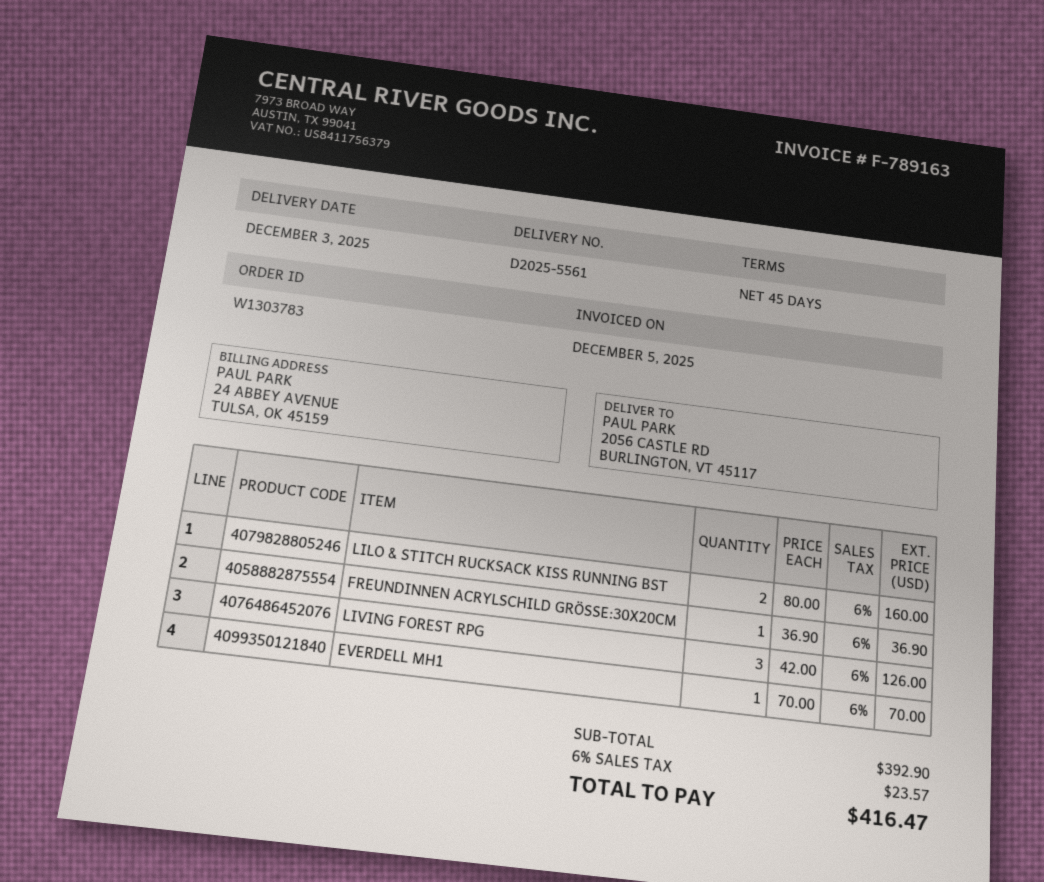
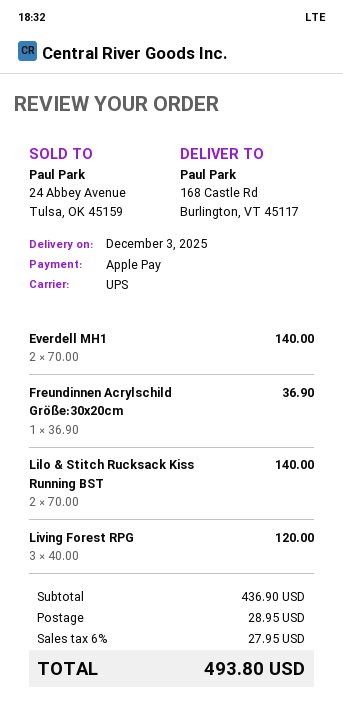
ship to: 2056 CASTLE RD, BURLINGTON, VT 45117 -> 168 Castle Rd, Burlington, VT 45117
LILO & STITCH RUCKSACK KISS RUNNING BST: 2 x 80.00 = 160.00 -> 2 x 70.00 = 140.00
LIVING FOREST RPG: 3 x 42.00 = 126.00 -> 3 x 40.00 = 120.00
EVERDELL MH1: 1 x 70.00 = 70.00 -> 2 x 70.00 = 140.00
subtotal: 392.90 -> 436.90
shipping: none -> 28.95
tax: 6% = 23.57 -> 6% = 27.95
total: 416.47 -> 493.80

